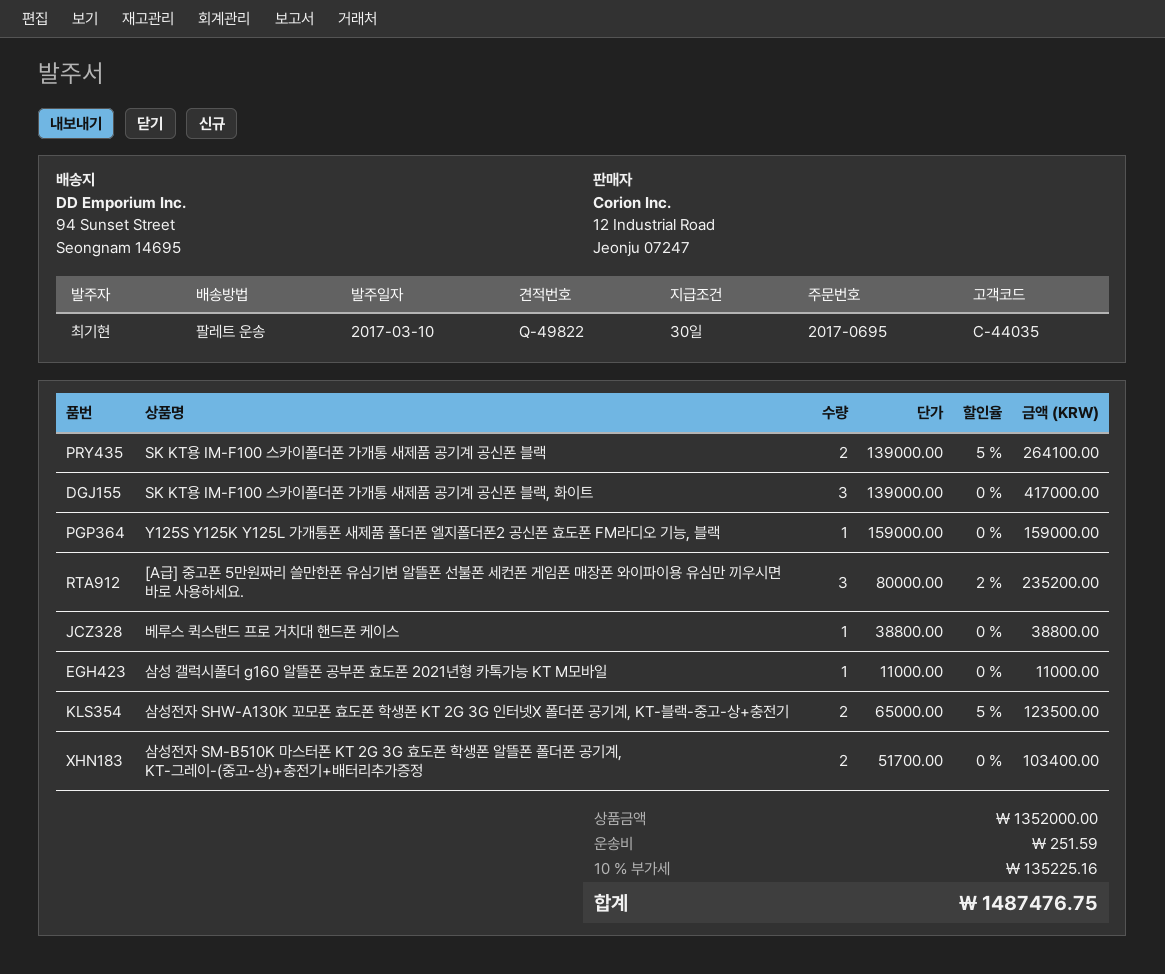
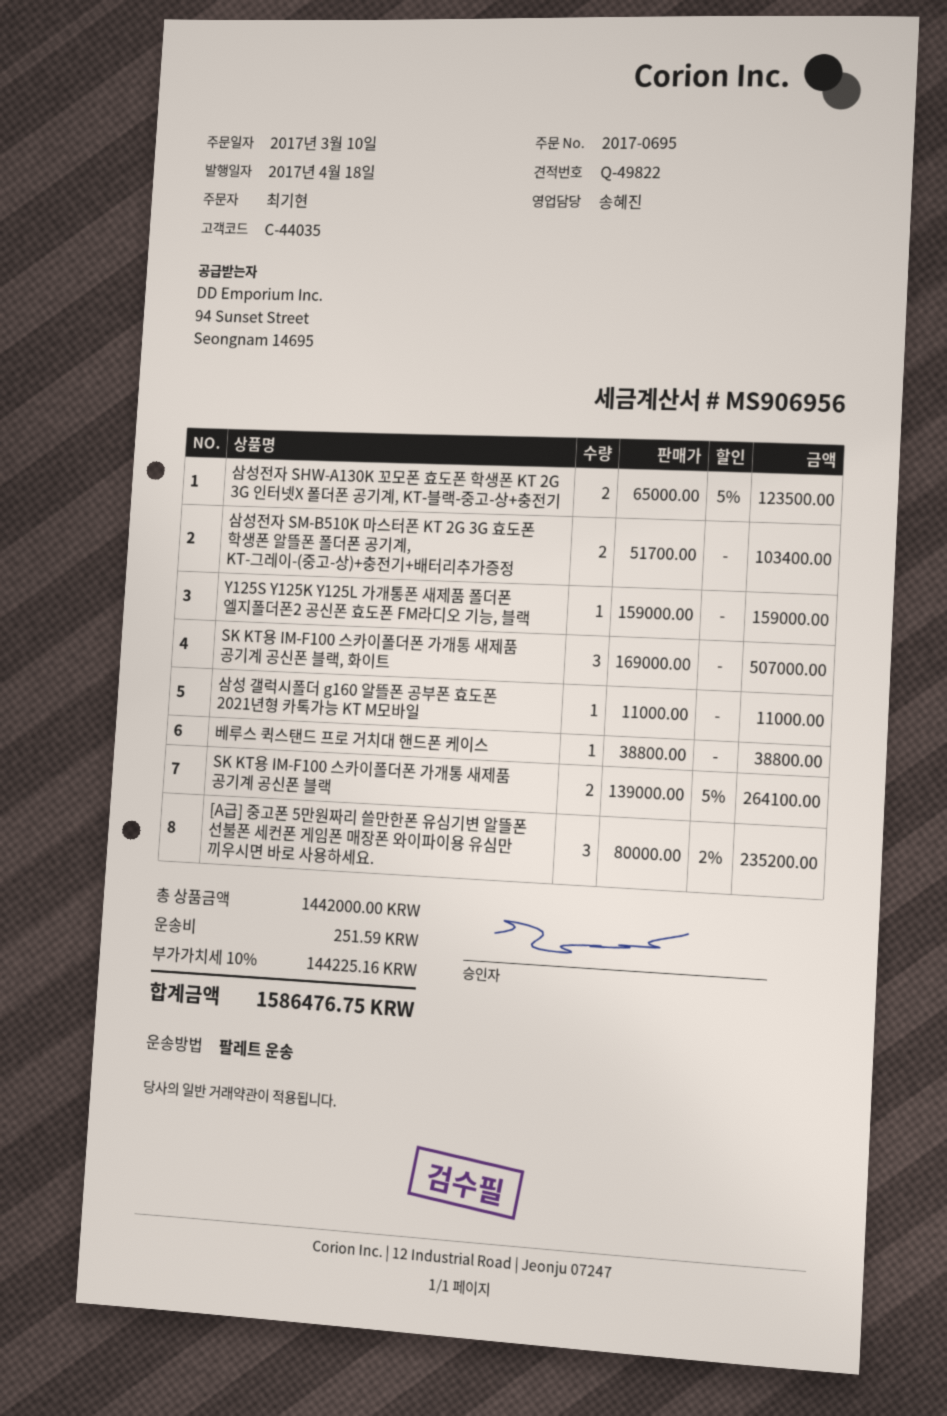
SK KT용 IM-F100 스카이폴더폰 가개통 새제품 공기계 공신폰 블랙, 화이트: 3 x 139000.00 = 417000.00 -> 3 x 169000.00 = 507000.00
subtotal: 1352000.00 -> 1442000.00
tax: 10% = 135225.16 -> 10% = 144225.16
total: 1487476.75 -> 1586476.75

